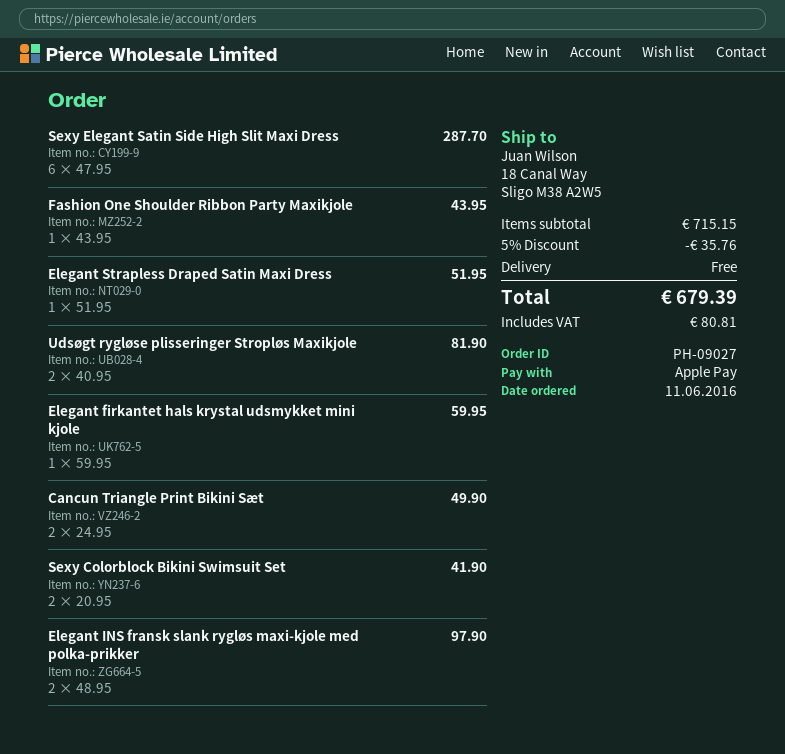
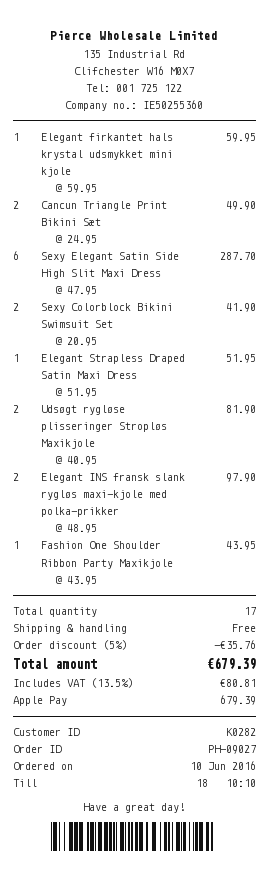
order date: 2016-06-11 -> 2016-06-10

